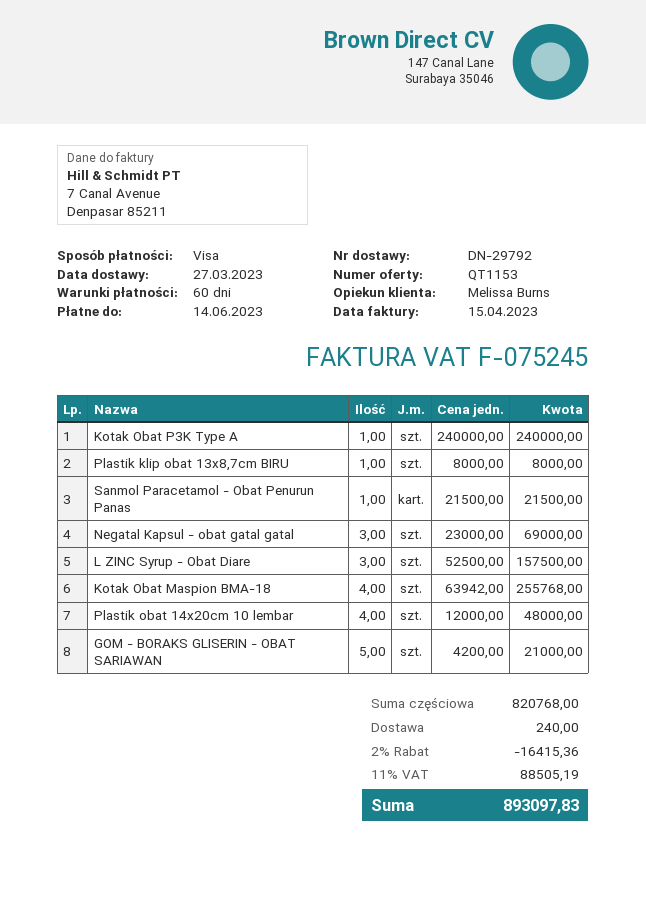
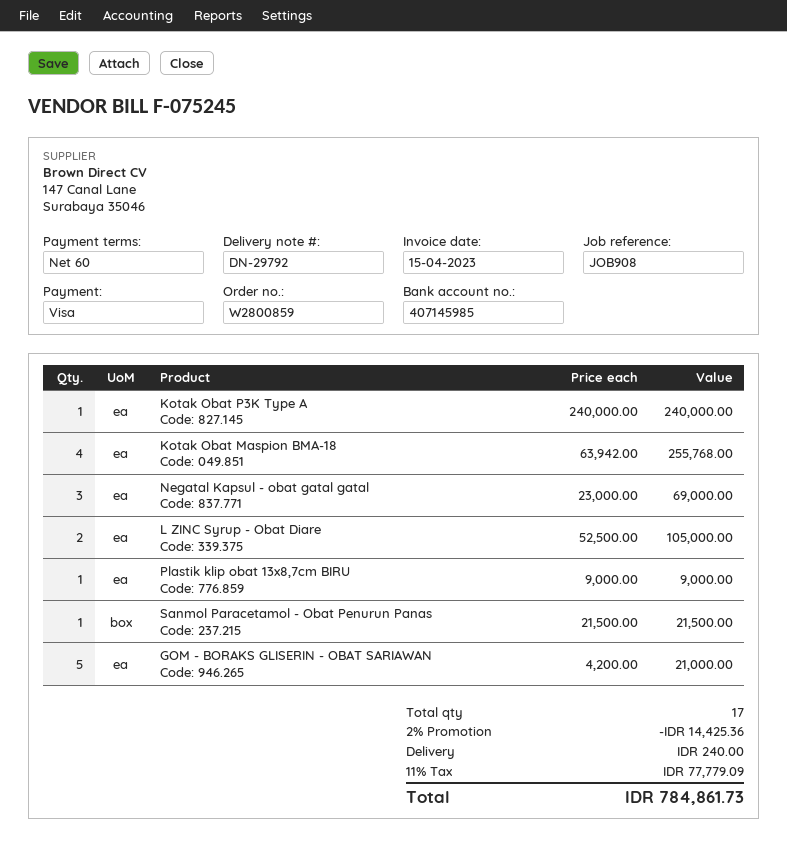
Plastik klip obat 13x8,7cm BIRU: 1 x 8000.00 = 8000.00 -> 1 x 9000.00 = 9000.00
L ZINC Syrup - Obat Diare: 3 x 52500.00 = 157500.00 -> 2 x 52500.00 = 105000.00
Plastik obat 14x20cm 10 lembar: 4 x 12000.00 = 48000.00 -> none
discount: 2% = 16415.36 -> 2% = 14425.36
tax: 11% = 88505.19 -> 11% = 77779.09
total: 893097.83 -> 784861.73

